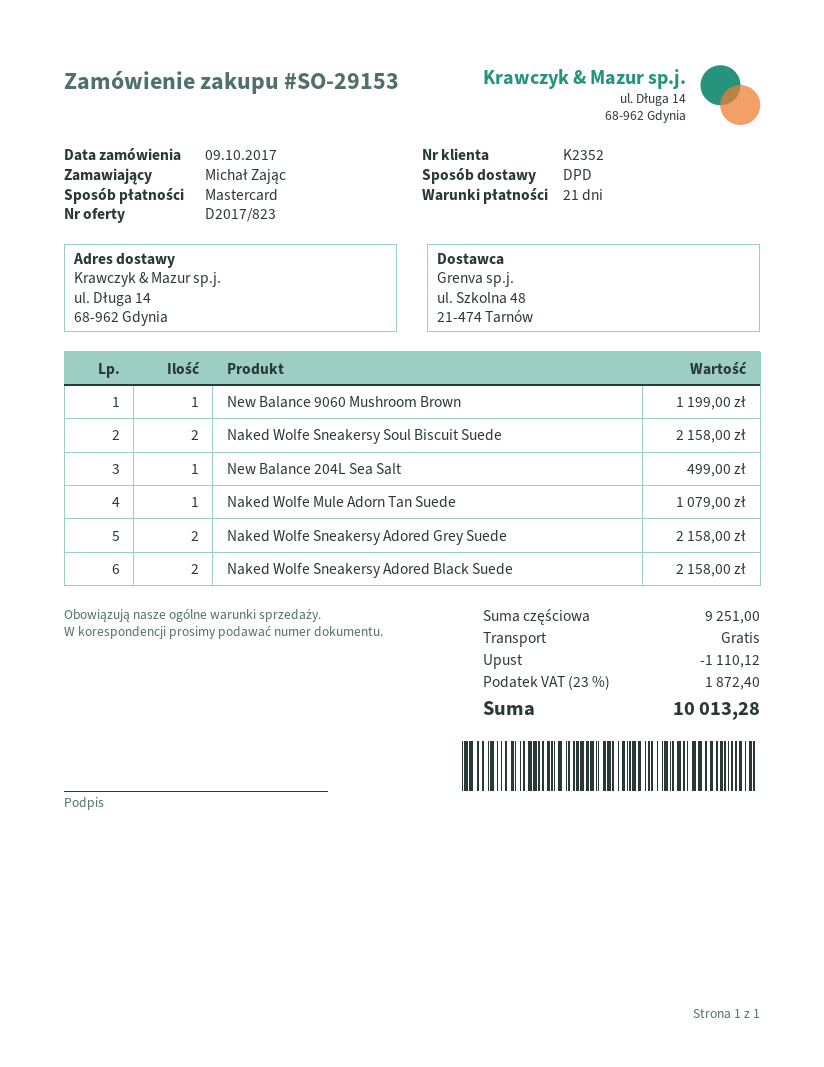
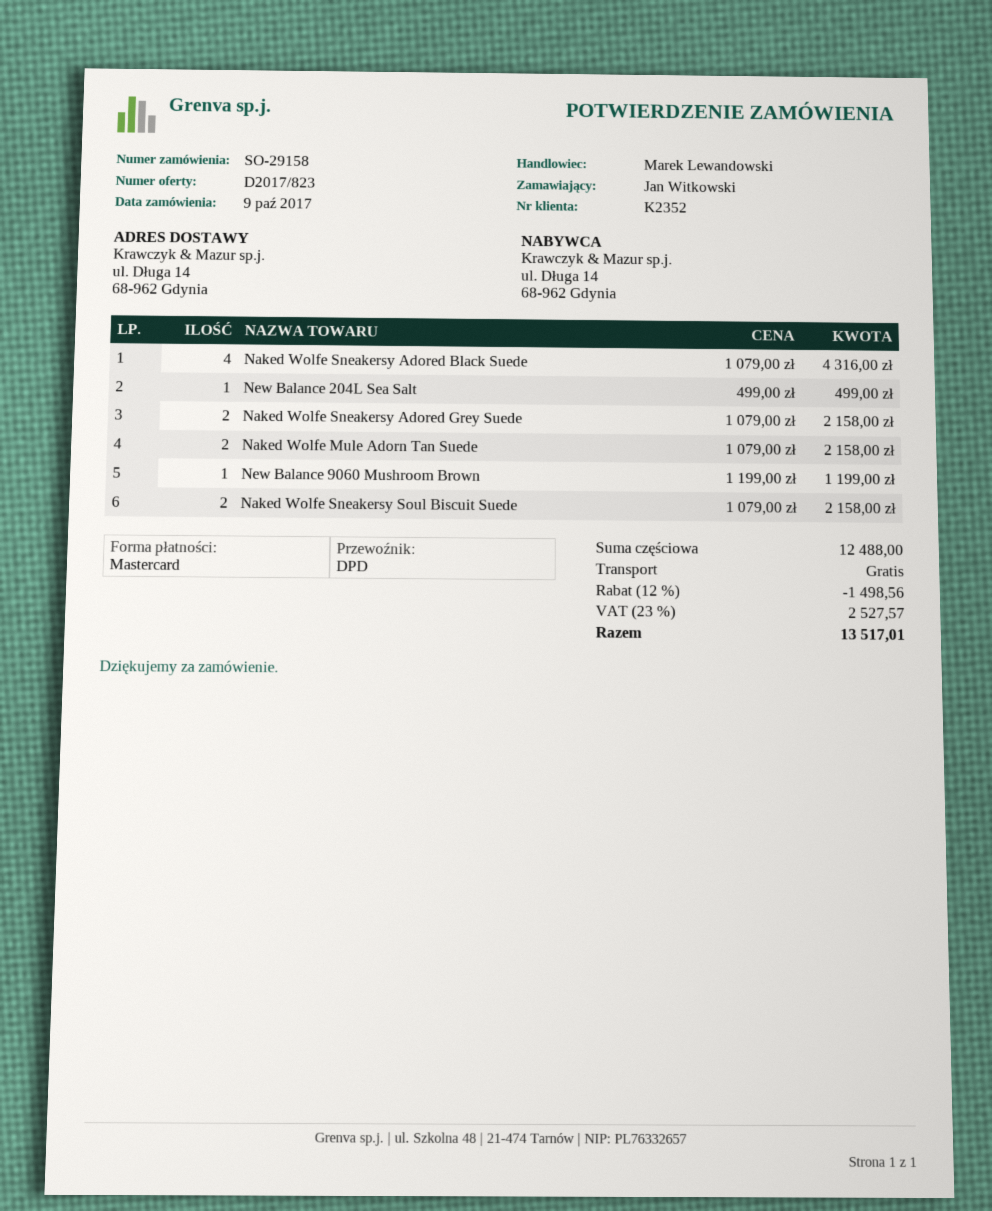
order number: SO-29153 -> SO-29158
ordered by: Michał Zając -> Jan Witkowski
Naked Wolfe Mule Adorn Tan Suede: 1 for 1079.00 -> 2 for 2158.00
Naked Wolfe Sneakersy Adored Black Suede: 2 for 2158.00 -> 4 for 4316.00
subtotal: 9251.00 -> 12488.00
discount: 1110.12 -> 1498.56
tax: 23% = 1872.40 -> 23% = 2527.57
total: 10013.28 -> 13517.01

